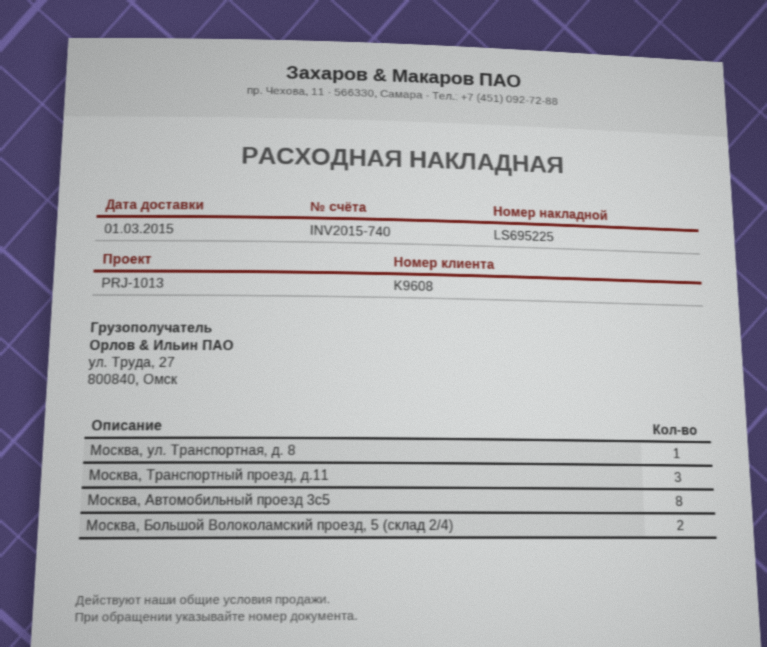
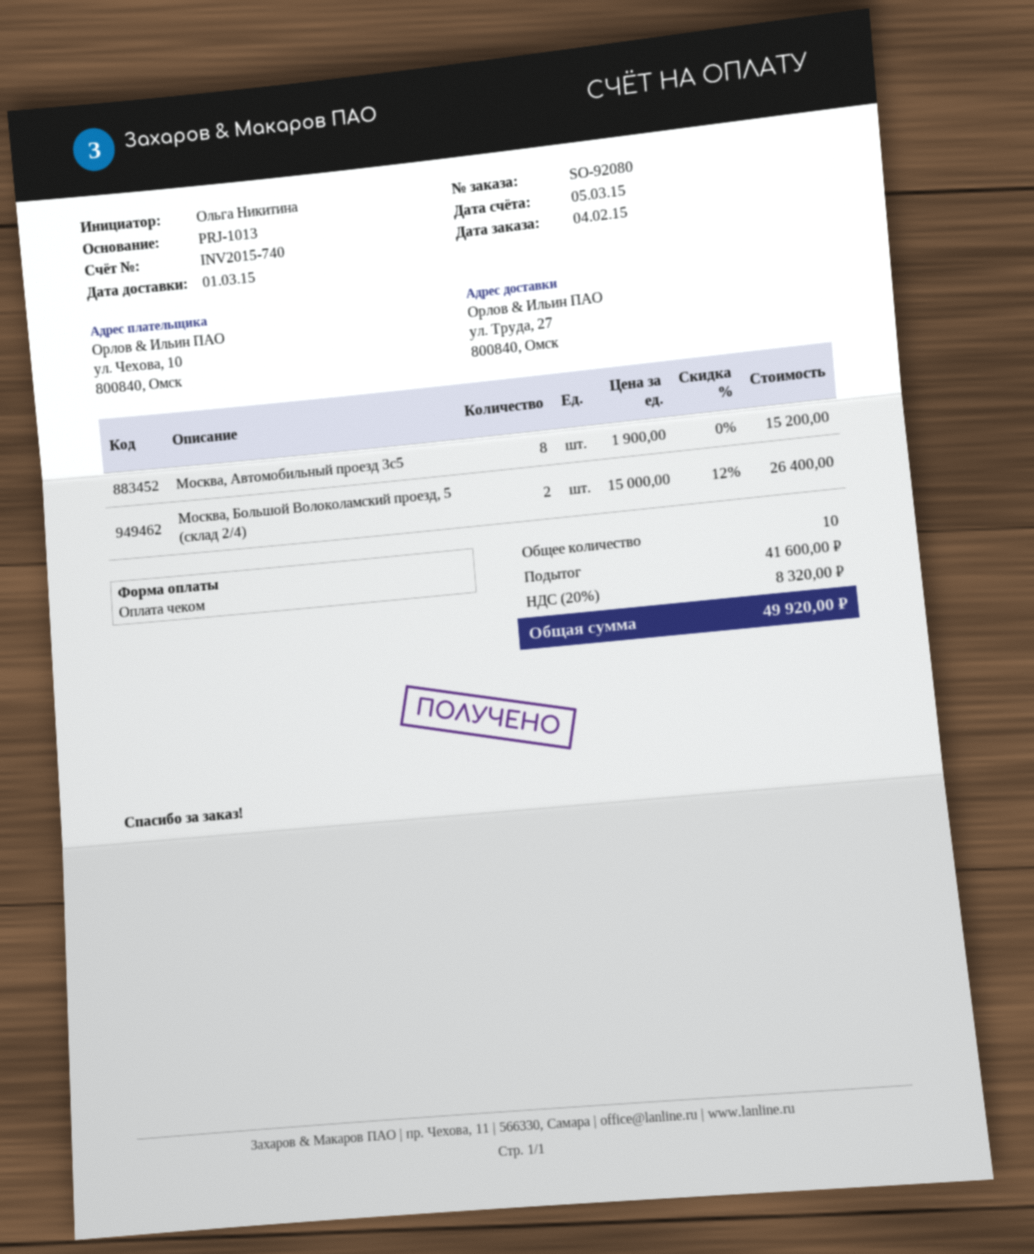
Москва, ул. Транспортная, д. 8: 1 -> none
Москва, Транспортный проезд, д.11: 3 -> none

